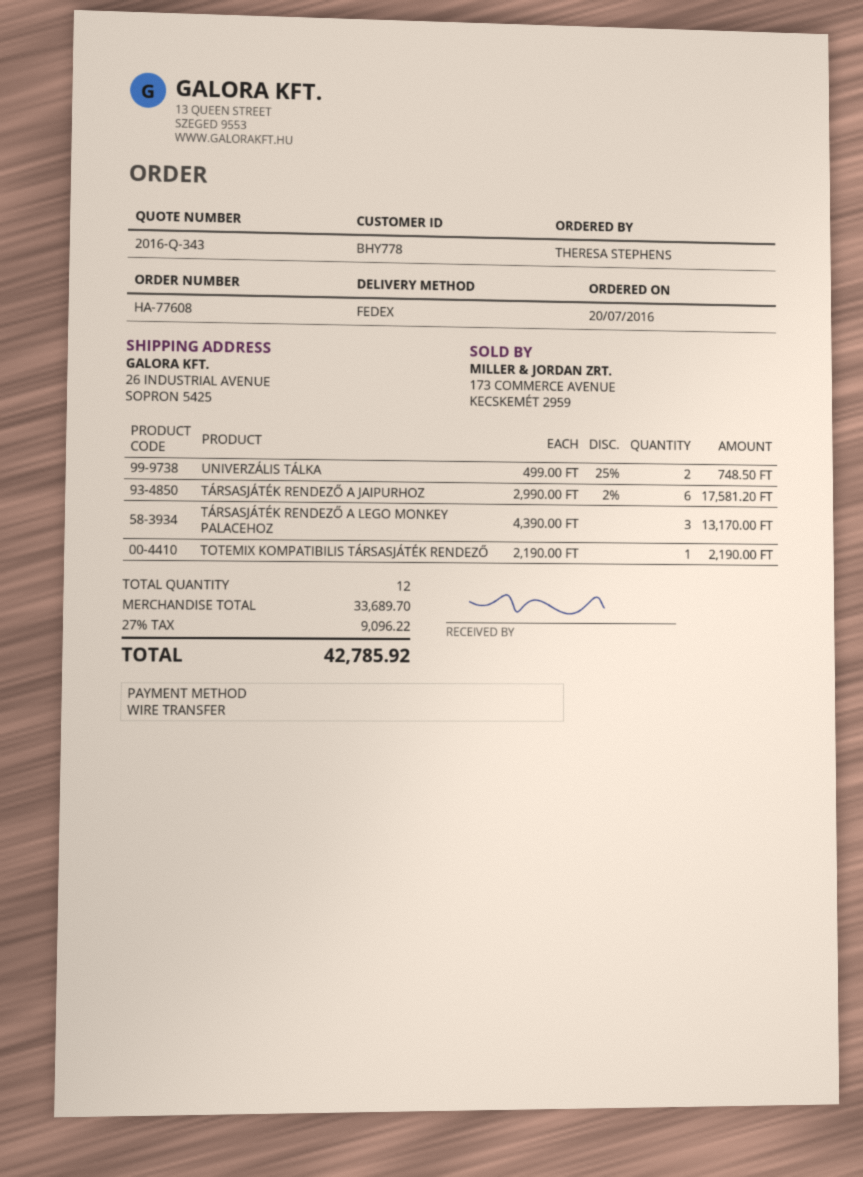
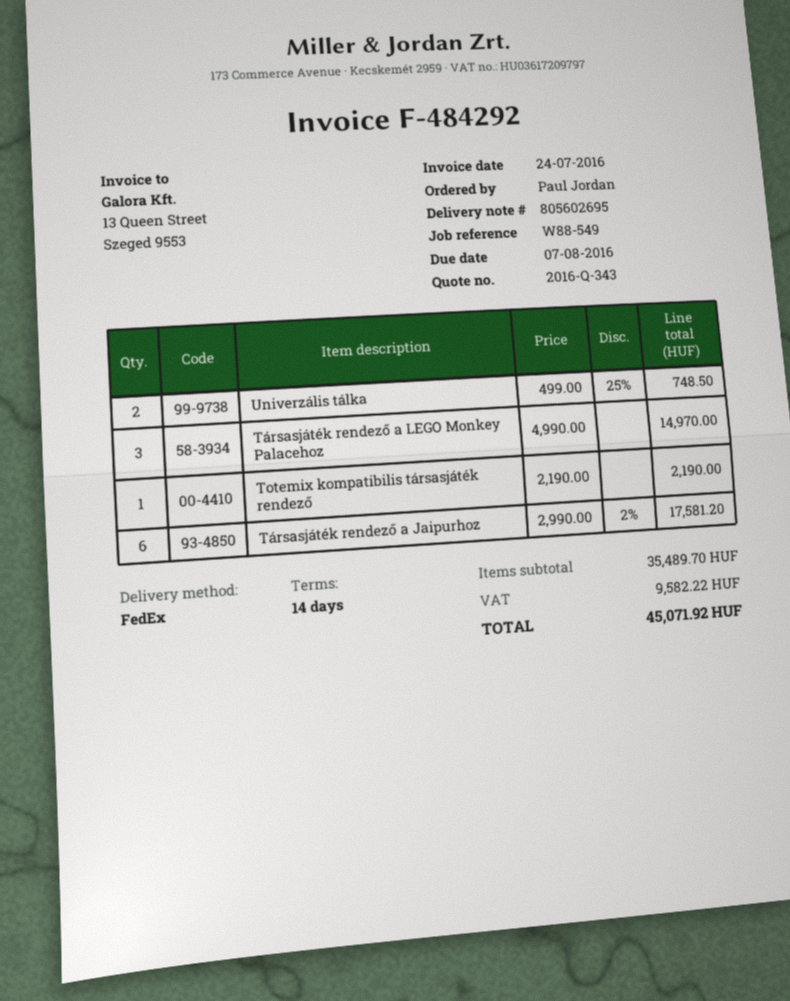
ordered by: THERESA STEPHENS -> Paul Jordan
TÁRSASJÁTÉK RENDEZŐ A LEGO MONKEY PALACEHOZ: 3 x 4390.00 = 13170.00 -> 3 x 4990.00 = 14970.00
subtotal: 33689.70 -> 35489.70
tax: 9096.22 -> 9582.22
total: 42785.92 -> 45071.92

